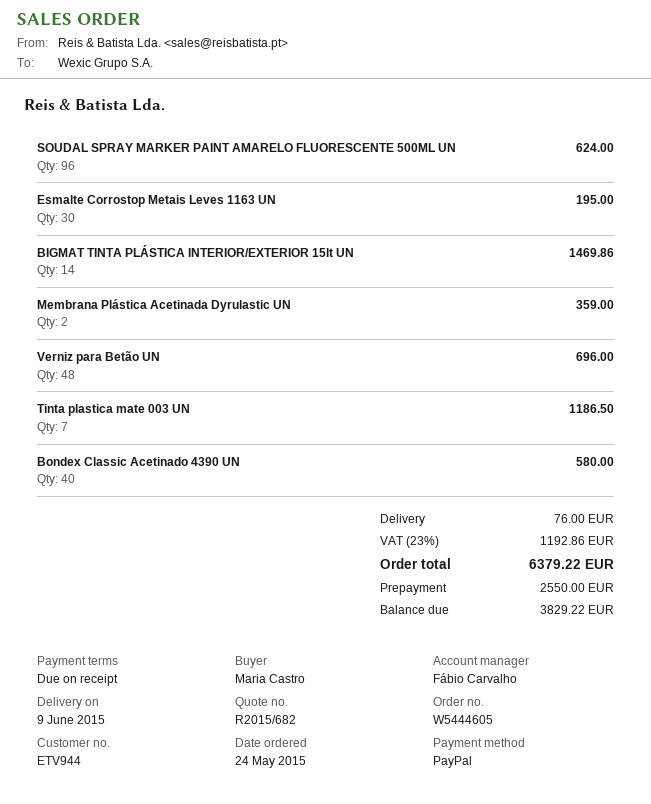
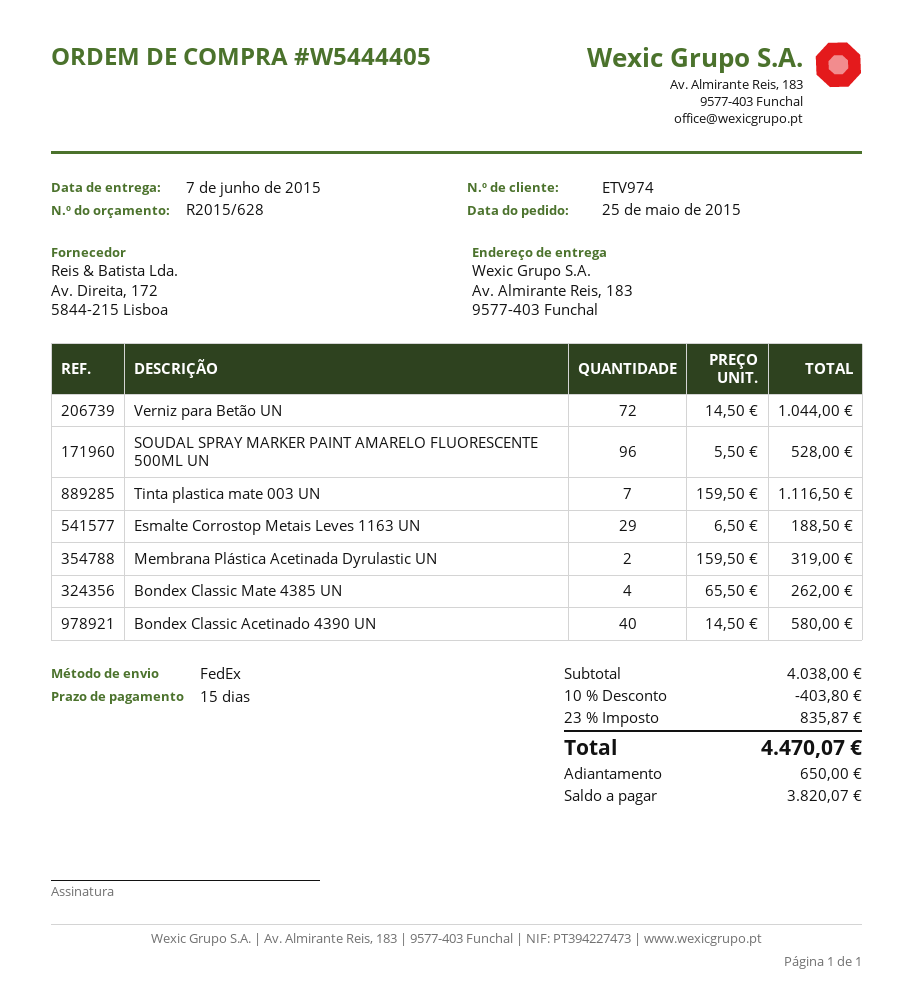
quote number: R2015/682 -> R2015/628
order number: W5444605 -> W5444405
order date: 2015-05-24 -> 2015-05-25
delivery date: 2015-06-09 -> 2015-06-07
payment terms: on receipt -> 15 days
customer number: ETV944 -> ETV974
SOUDAL SPRAY MARKER PAINT AMARELO FLUORESCENTE 500ML UN: 96 for 624.00 -> 96 for 528.00
Esmalte Corrostop Metais Leves 1163 UN: 30 for 195.00 -> 29 for 188.50
BIGMAT TINTA PLÁSTICA INTERIOR/EXTERIOR 15lt UN: 14 for 1469.86 -> none
Membrana Plástica Acetinada Dyrulastic UN: 2 for 359.00 -> 2 for 319.00
Verniz para Betão UN: 48 for 696.00 -> 72 for 1044.00
Tinta plastica mate 003 UN: 7 for 1186.50 -> 7 for 1116.50
Bondex Classic Mate 4385 UN: none -> 4 for 262.00
discount: none -> 10% = 403.80
shipping: 76.00 -> none
tax: 23% = 1192.86 -> 23% = 835.87
total: 6379.22 -> 4470.07
deposit: 2550.00 -> 650.00
balance: 3829.22 -> 3820.07

